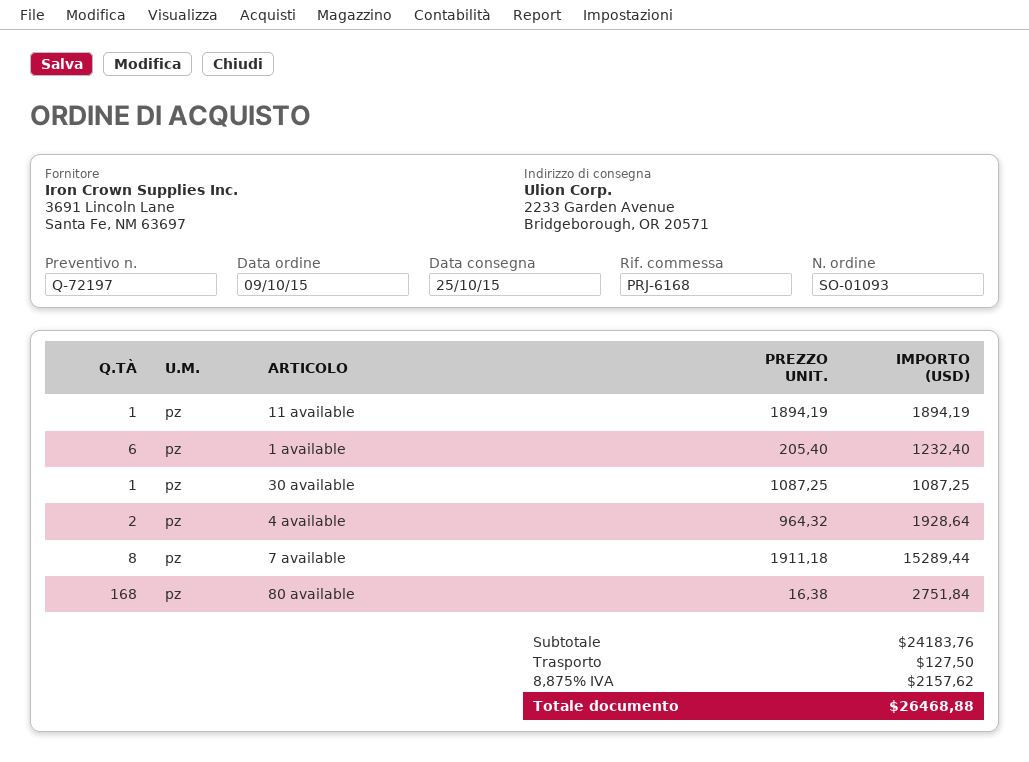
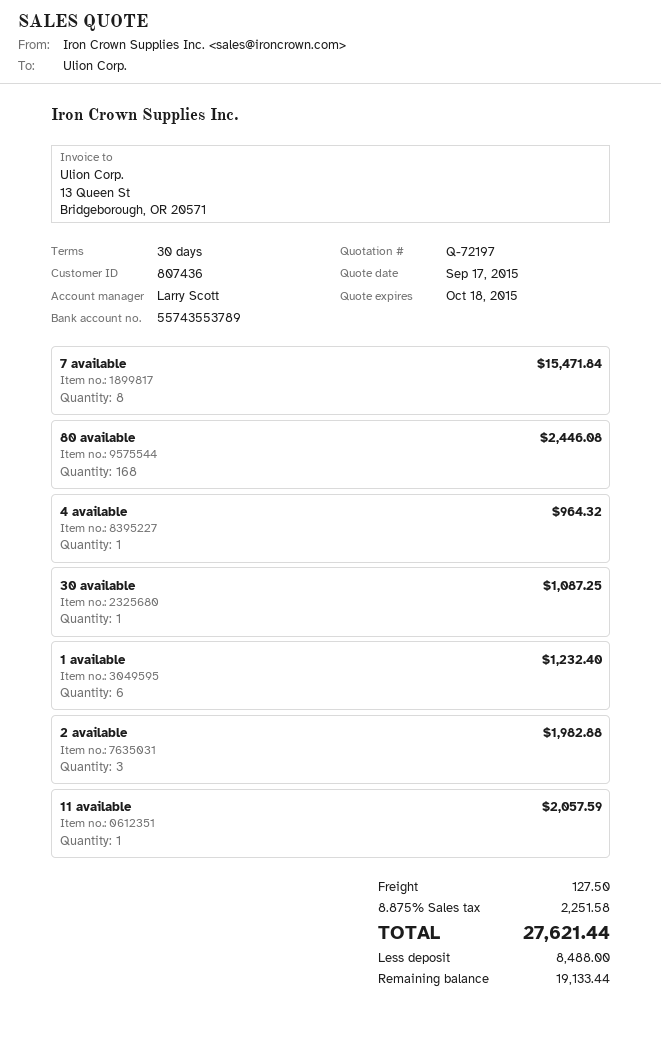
11 available: 1 for 1894.19 -> 1 for 2057.59
4 available: 2 for 1928.64 -> 1 for 964.32
7 available: 8 for 15289.44 -> 8 for 15471.84
80 available: 168 for 2751.84 -> 168 for 2446.08
2 available: none -> 3 for 1982.88
tax: 8.875% = 2157.62 -> 8.875% = 2251.58
total: 26468.88 -> 27621.44

